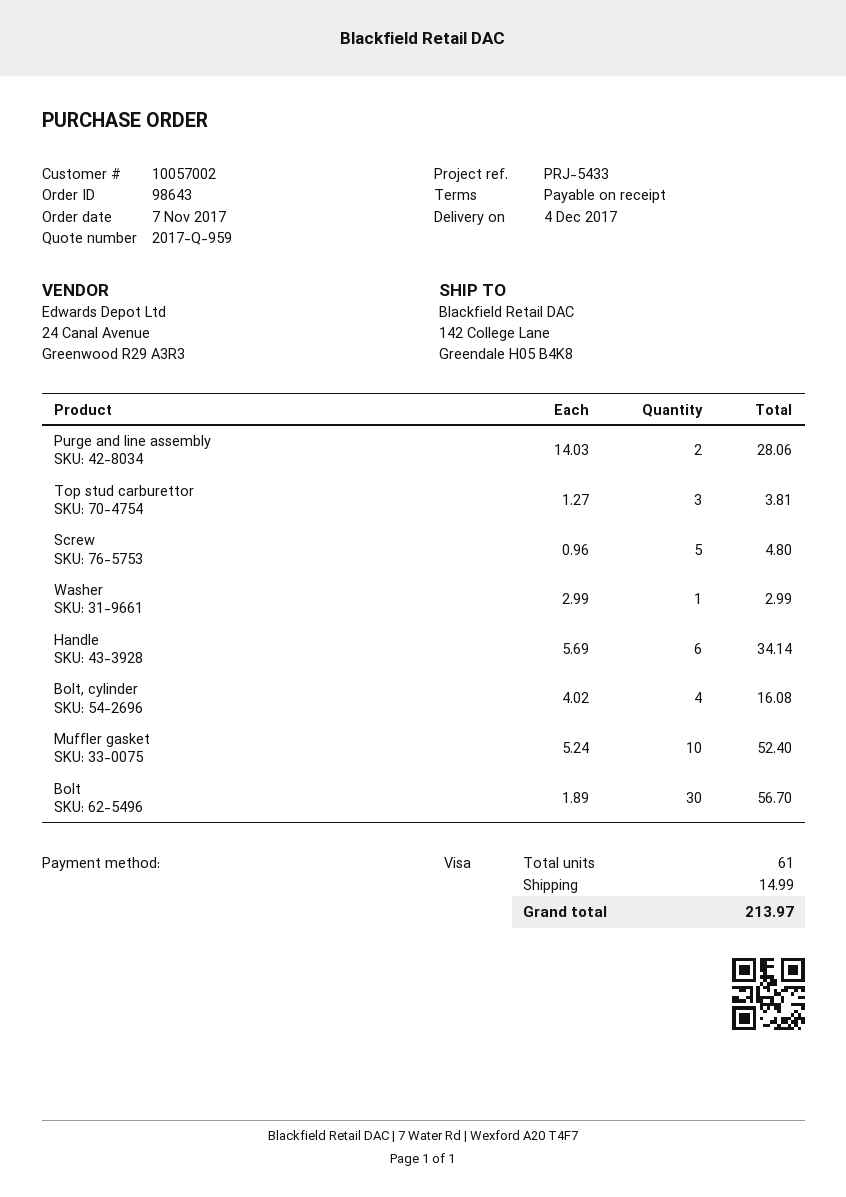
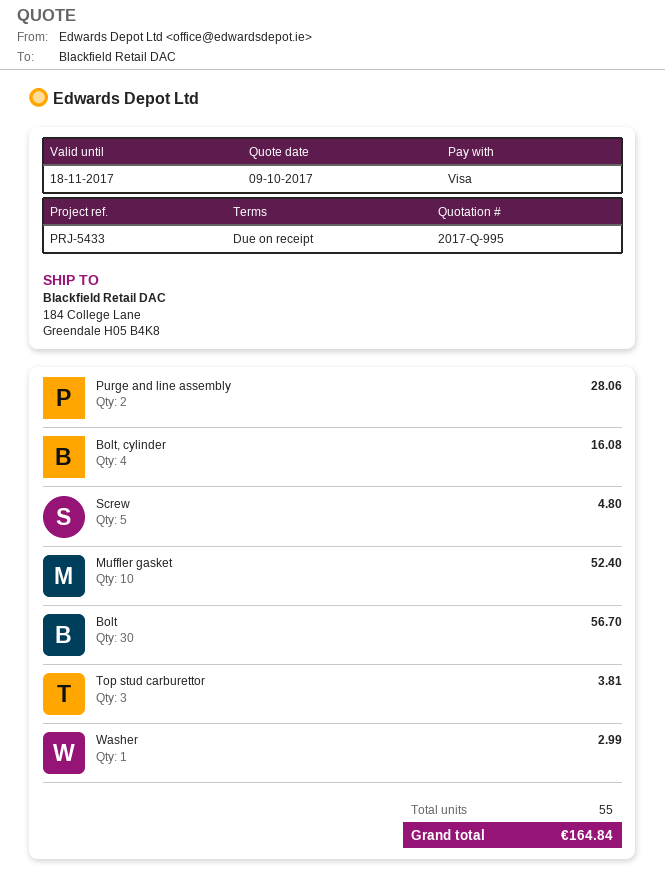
quote number: 2017-Q-959 -> 2017-Q-995
ship to: 142 College Lane, Greendale H05 B4K8 -> 184 College Lane, Greendale H05 B4K8
Handle: 6 for 34.14 -> none
total quantity: 61 -> 55
shipping: 14.99 -> none
total: 213.97 -> 164.84

